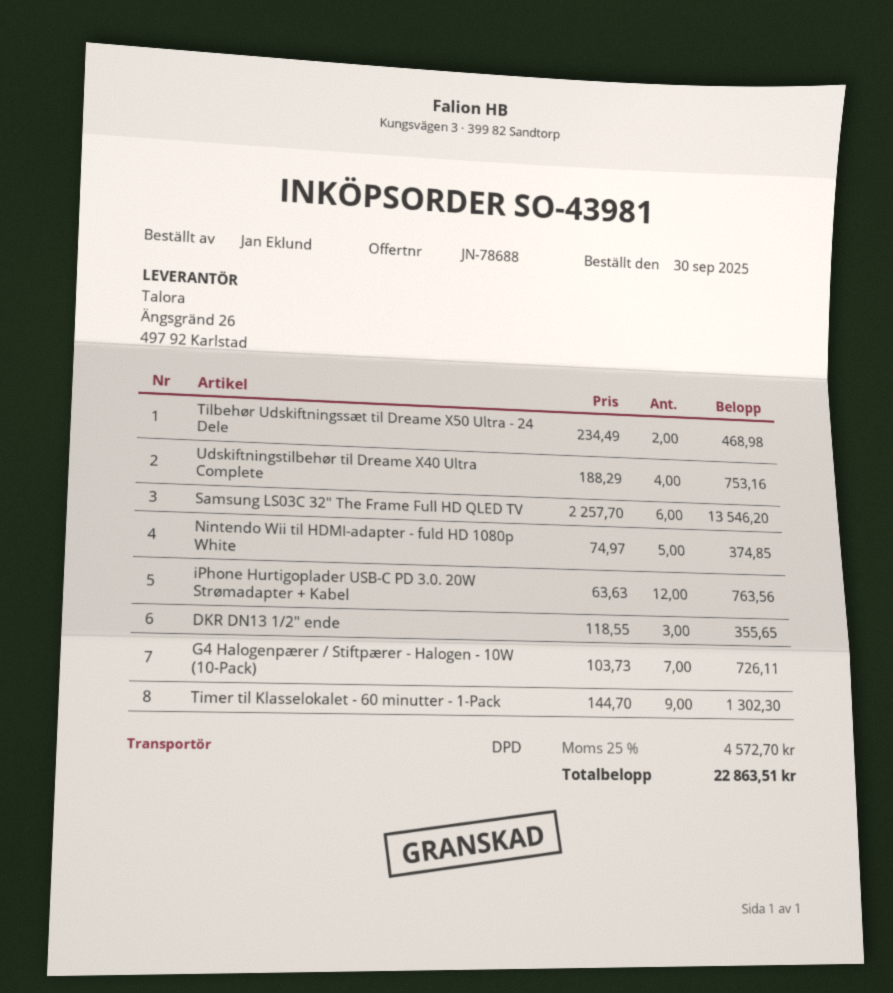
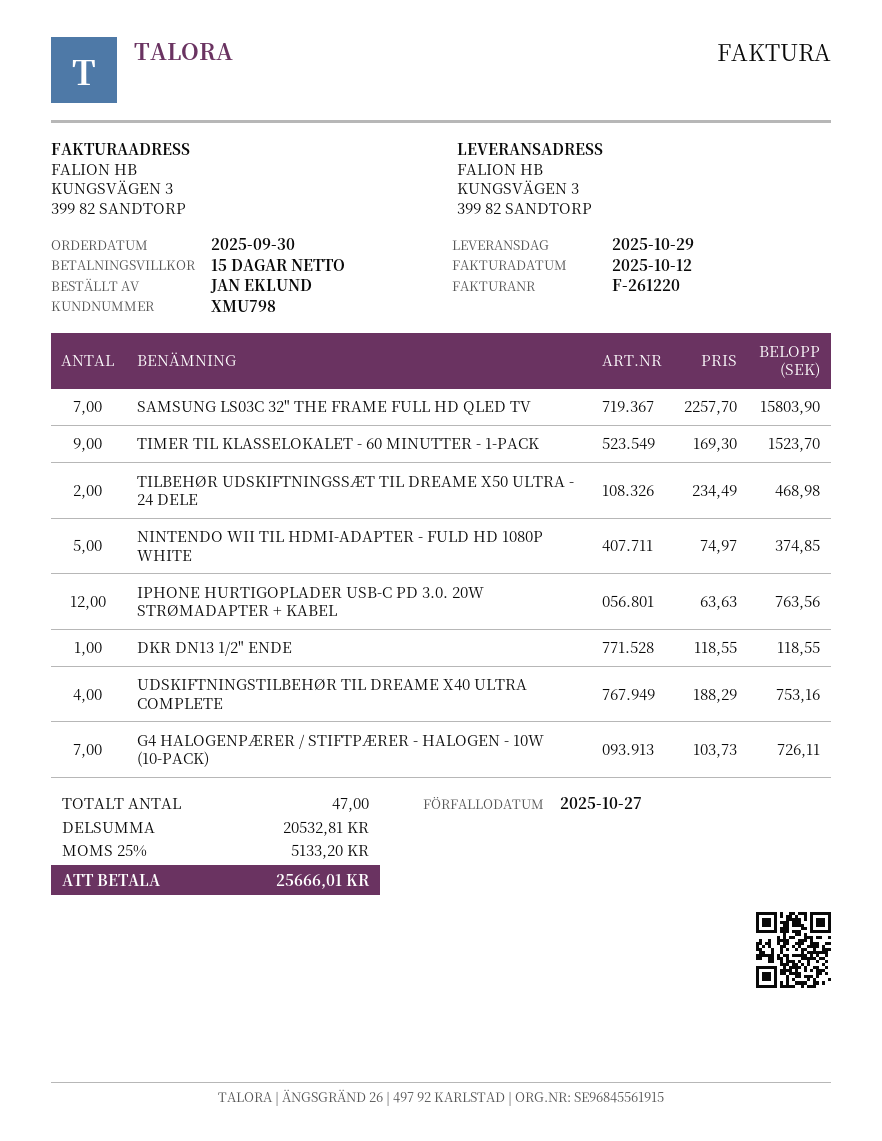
Samsung LS03C 32" The Frame Full HD QLED TV: 6 x 2257.70 = 13546.20 -> 7 x 2257.70 = 15803.90
DKR DN13 1/2" ende: 3 x 118.55 = 355.65 -> 1 x 118.55 = 118.55
Timer til Klasselokalet - 60 minutter - 1-Pack: 9 x 144.70 = 1302.30 -> 9 x 169.30 = 1523.70
tax: 25% = 4572.70 -> 25% = 5133.20
total: 22863.51 -> 25666.01

